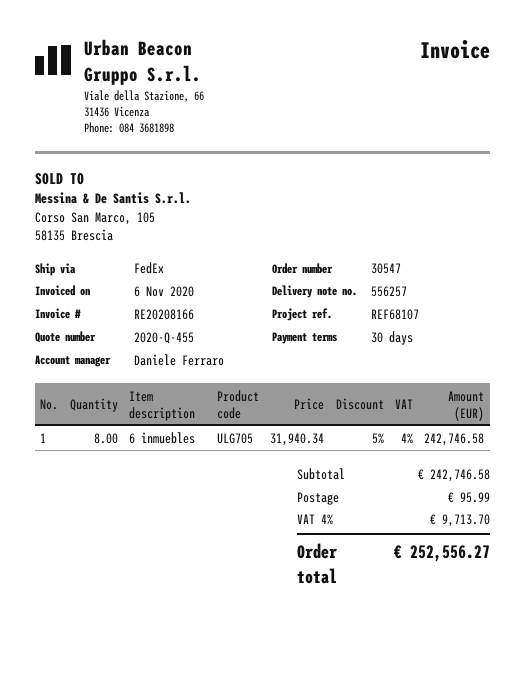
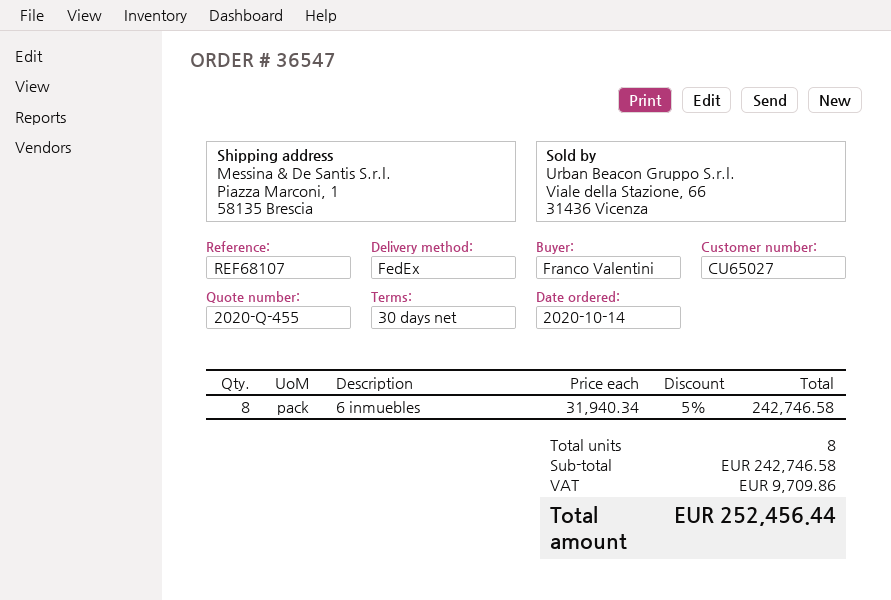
order number: 30547 -> 36547
shipping: 95.99 -> none
tax: 9713.70 -> 9709.86
total: 252556.27 -> 252456.44

